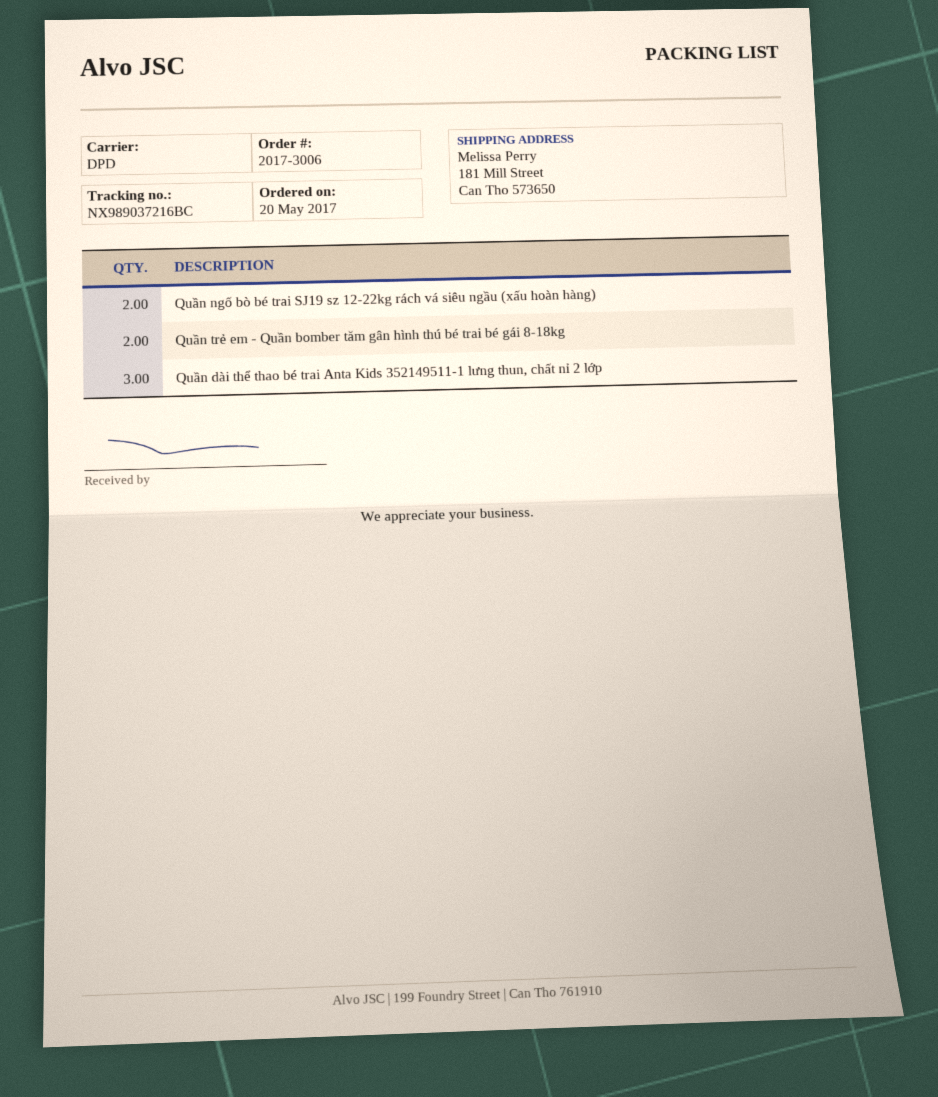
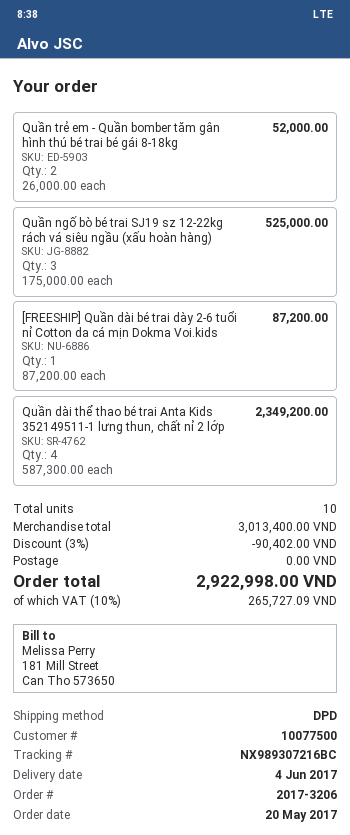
order number: 2017-3006 -> 2017-3206
tracking number: NX989037216BC -> NX989307216BC
Quần ngố bò bé trai SJ19 sz 12-22kg rách vá siêu ngầu (xấu hoàn hàng): 2 -> 3
Quần dài thể thao bé trai Anta Kids 352149511-1 lưng thun, chất nỉ 2 lớp: 3 -> 4
[FREESHIP] Quần dài bé trai dày 2-6 tuổi nỉ Cotton da cá mịn Dokma Voi.kids: none -> 1

